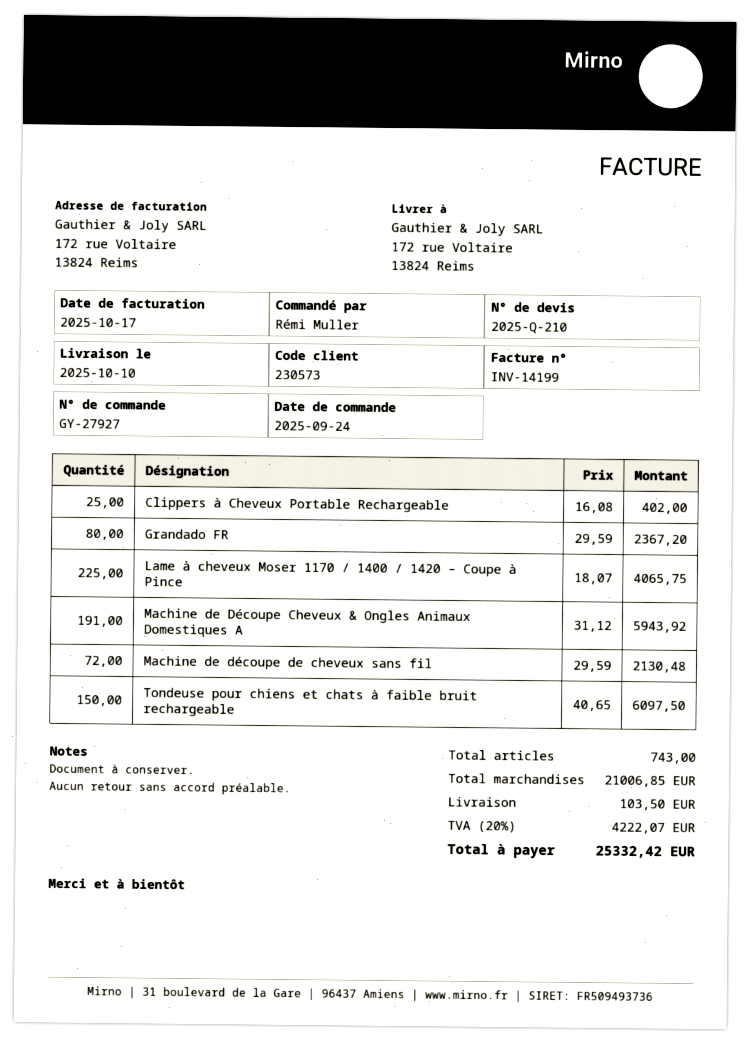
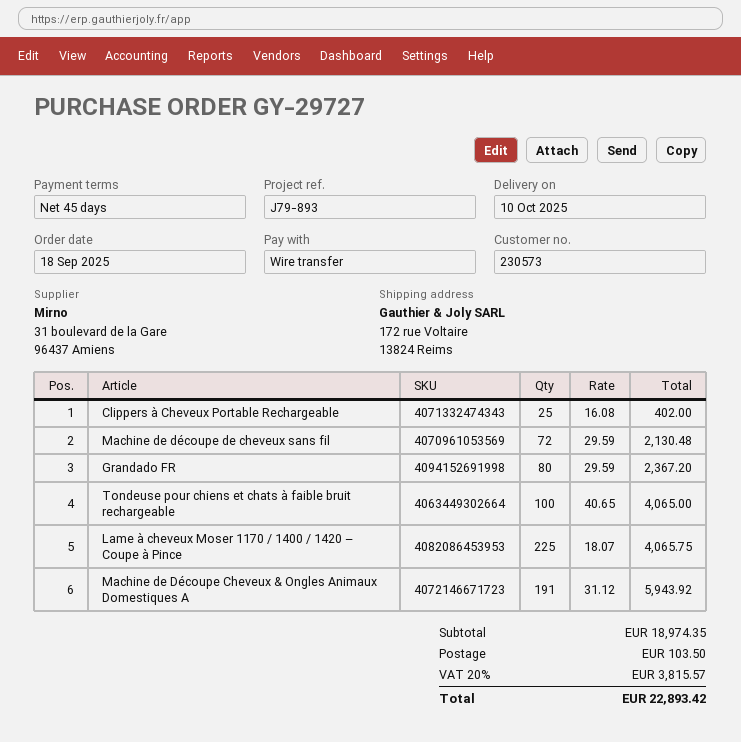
order number: GY-27927 -> GY-29727
order date: 2025-09-24 -> 2025-09-18
Tondeuse pour chiens et chats à faible bruit rechargeable: 150 x 40.65 = 6097.50 -> 100 x 40.65 = 4065.00
subtotal: 21006.85 -> 18974.35
tax: 20% = 4222.07 -> 20% = 3815.57
total: 25332.42 -> 22893.42

